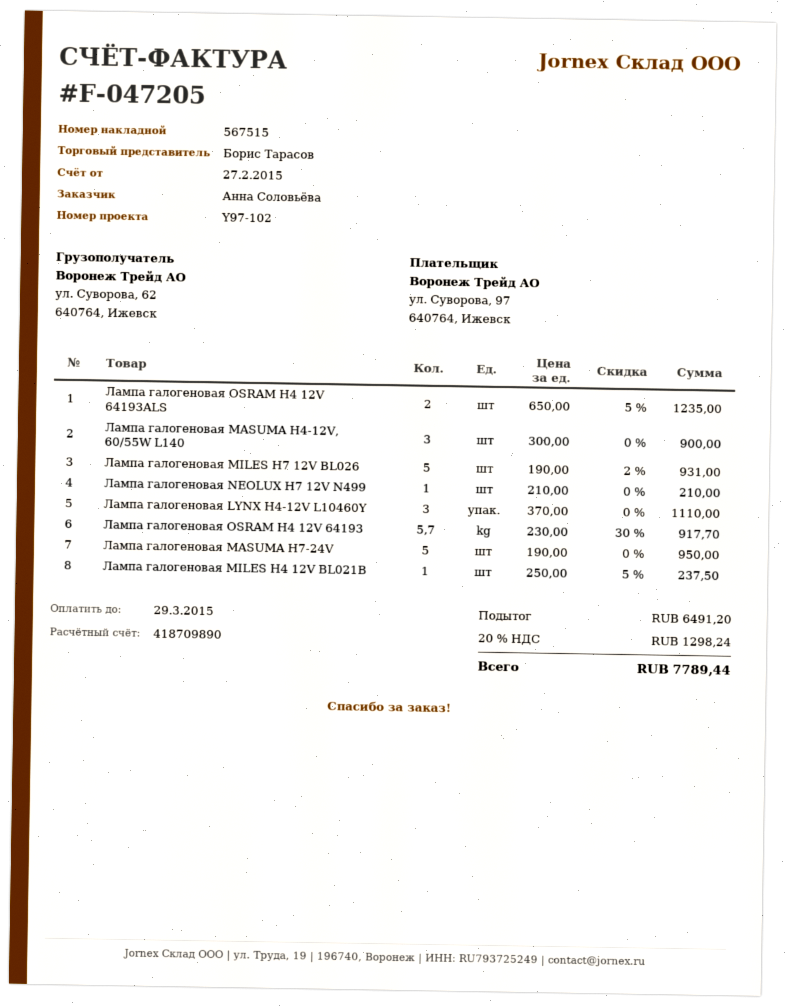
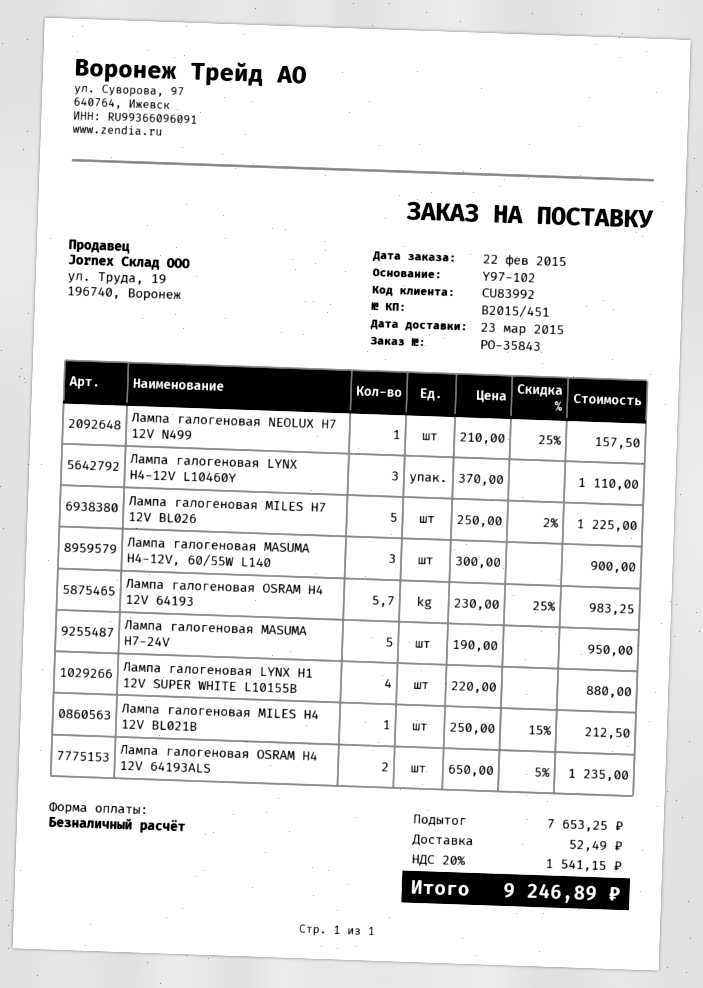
Лампа галогеновая MILES H7 12V BL026: 5 x 190.00 - 2% = 931.00 -> 5 x 250.00 - 2% = 1225.00
Лампа галогеновая NEOLUX H7 12V N499: 1 x 210.00 = 210.00 -> 1 x 210.00 - 25% = 157.50
Лампа галогеновая OSRAM H4 12V 64193: 5.7 x 230.00 - 30% = 917.70 -> 5.7 x 230.00 - 25% = 983.25
Лампа галогеновая MILES H4 12V BL021B: 1 x 250.00 - 5% = 237.50 -> 1 x 250.00 - 15% = 212.50
Лампа галогеновая LYNX H1 12V SUPER WHITE L10155B: none -> 4 x 220.00 = 880.00
subtotal: 6491.20 -> 7653.25
shipping: none -> 52.49
tax: 20% = 1298.24 -> 20% = 1541.15
total: 7789.44 -> 9246.89

